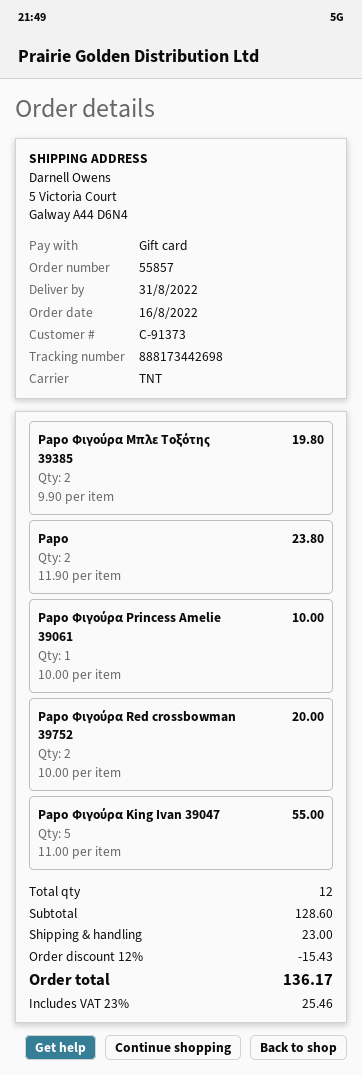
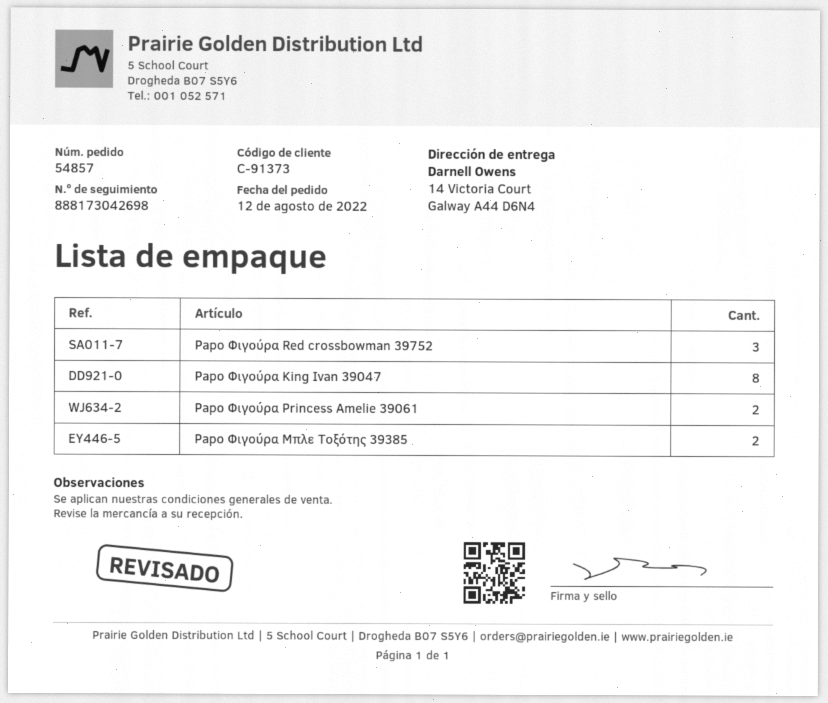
order number: 55857 -> 54857
order date: 2022-08-16 -> 2022-08-12
tracking number: 888173442698 -> 888173042698
ship to: 5 Victoria Court, Galway A44 D6N4 -> 14 Victoria Court, Galway A44 D6N4
Papo: 2 -> none
Papo Φιγούρα Princess Amelie 39061: 1 -> 2
Papo Φιγούρα Red crossbowman 39752: 2 -> 3
Papo Φιγούρα King Ivan 39047: 5 -> 8

